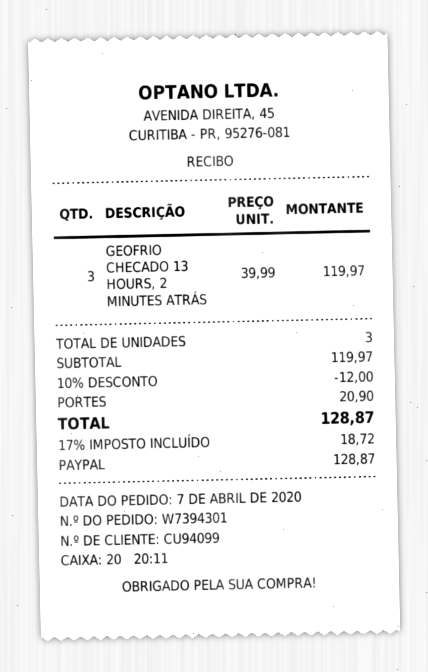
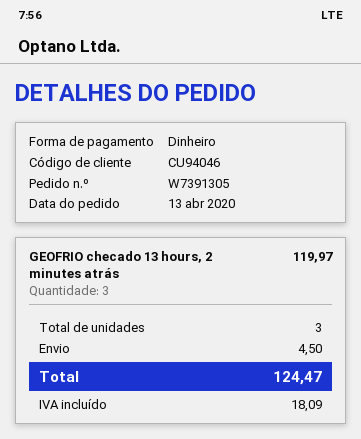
order number: W7394301 -> W7391305
order date: 2020-04-07 -> 2020-04-13
customer number: CU94099 -> CU94046
payment method: PayPal -> cash
discount: 10% = 12.00 -> none
shipping: 20.90 -> 4.50
tax: 18.72 -> 18.09
total: 128.87 -> 124.47

